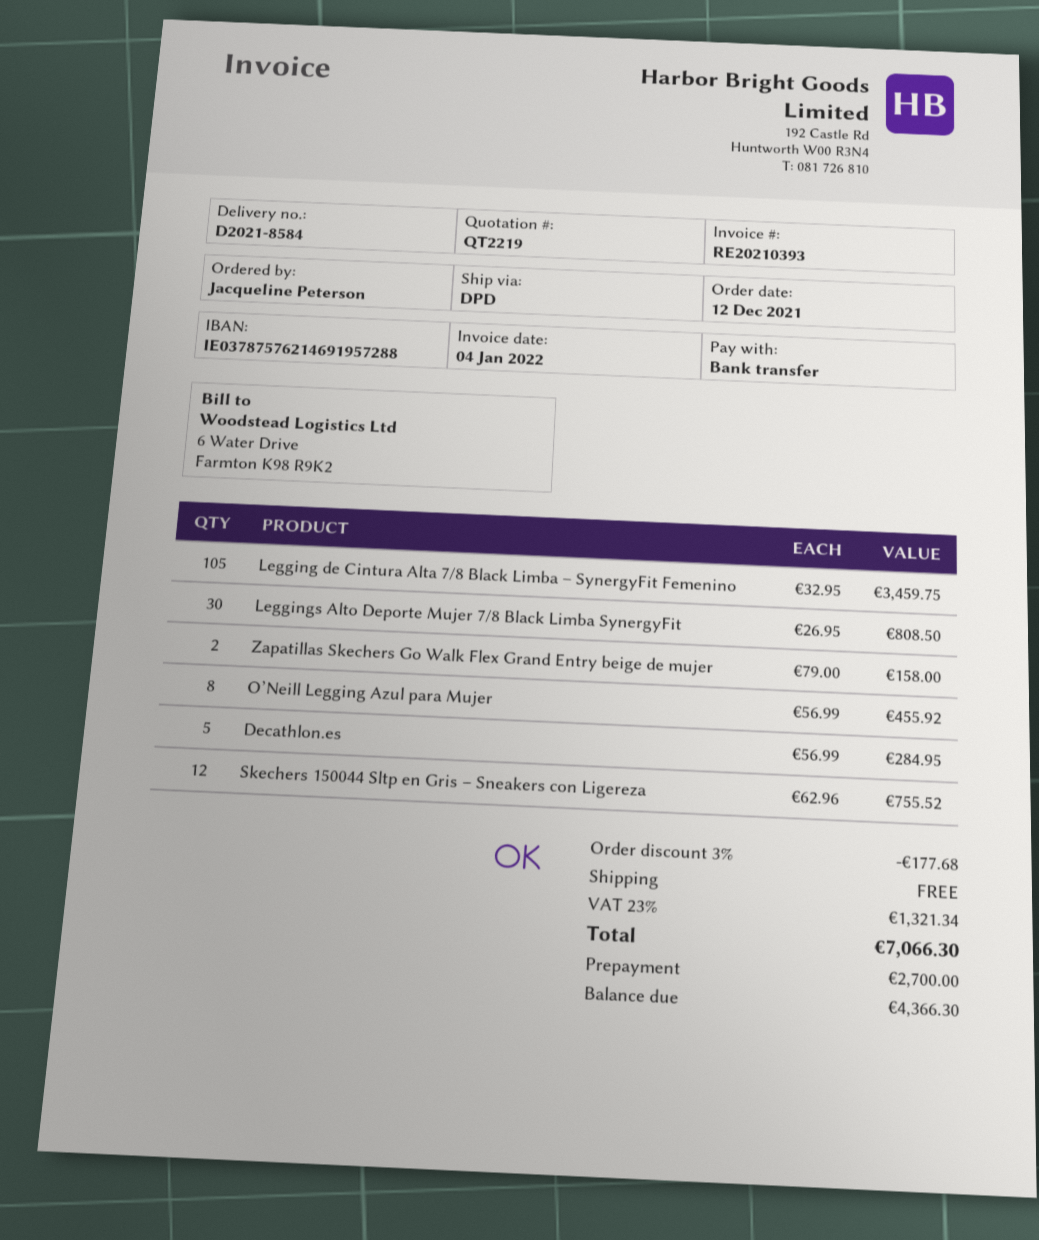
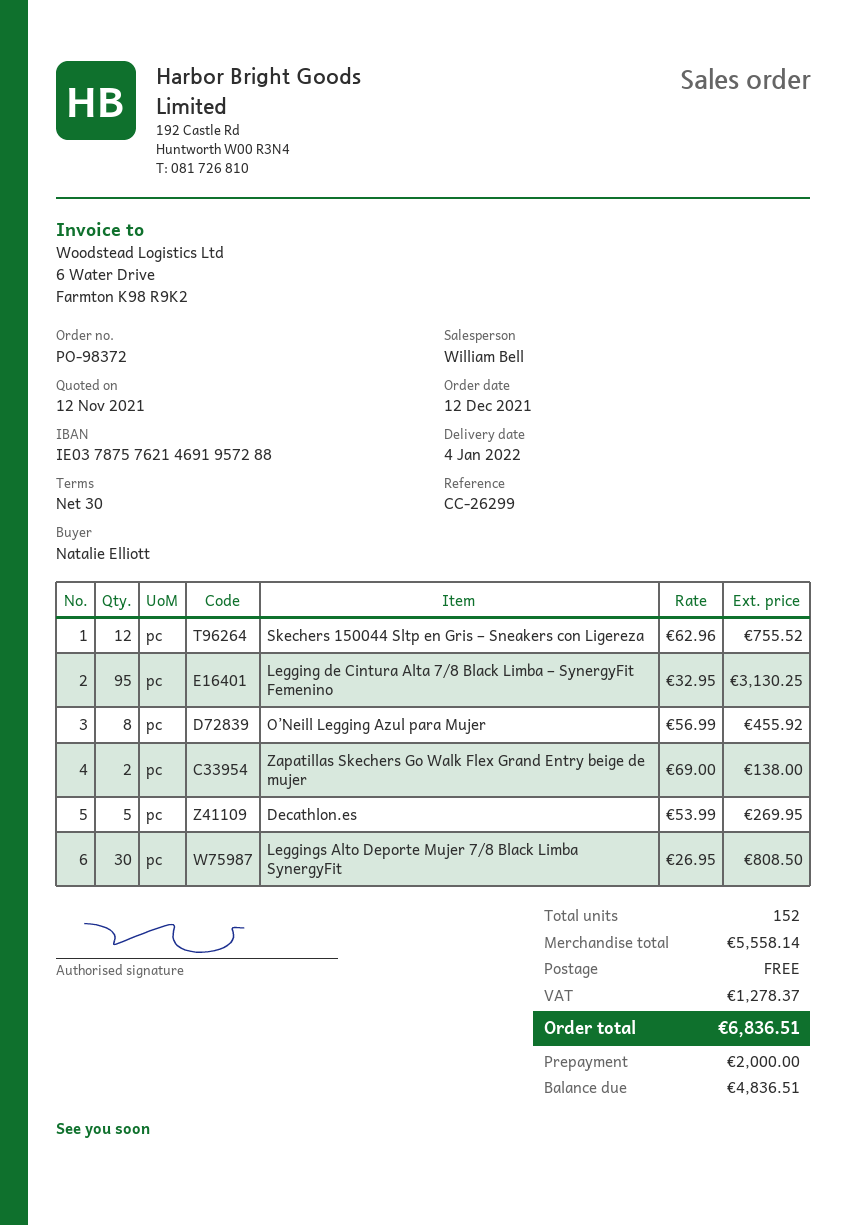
ordered by: Jacqueline Peterson -> Natalie Elliott
Legging de Cintura Alta 7/8 Black Limba – SynergyFit Femenino: 105 x 32.95 = 3459.75 -> 95 x 32.95 = 3130.25
Zapatillas Skechers Go Walk Flex Grand Entry beige de mujer: 2 x 79.00 = 158.00 -> 2 x 69.00 = 138.00
Decathlon.es: 5 x 56.99 = 284.95 -> 5 x 53.99 = 269.95
discount: 3% = 177.68 -> none
tax: 1321.34 -> 1278.37
total: 7066.30 -> 6836.51
deposit: 2700.00 -> 2000.00
balance: 4366.30 -> 4836.51

